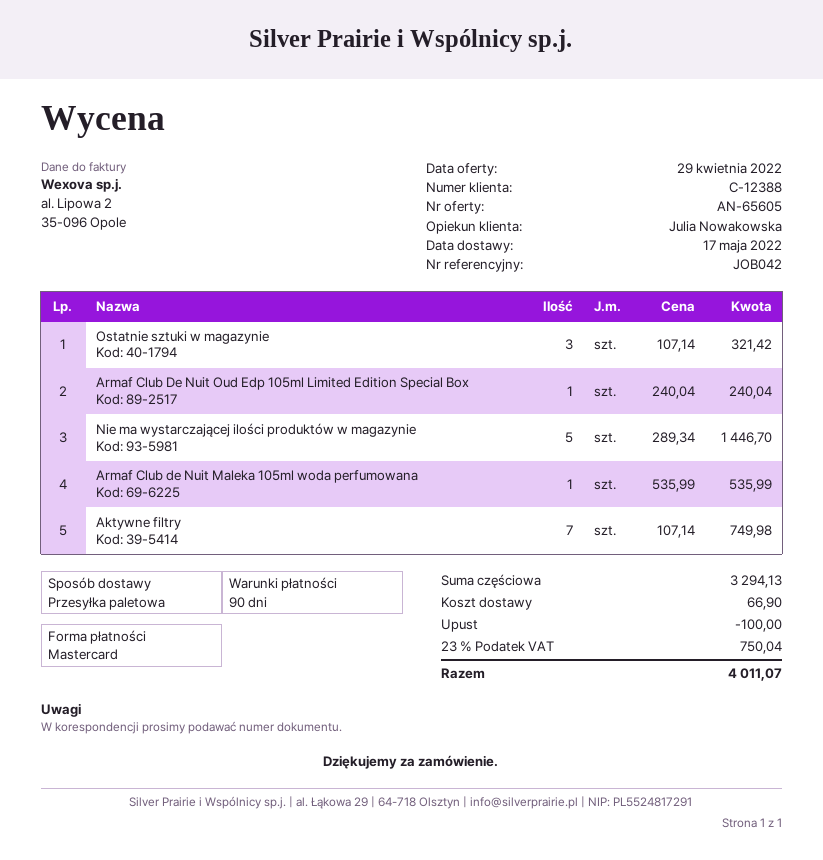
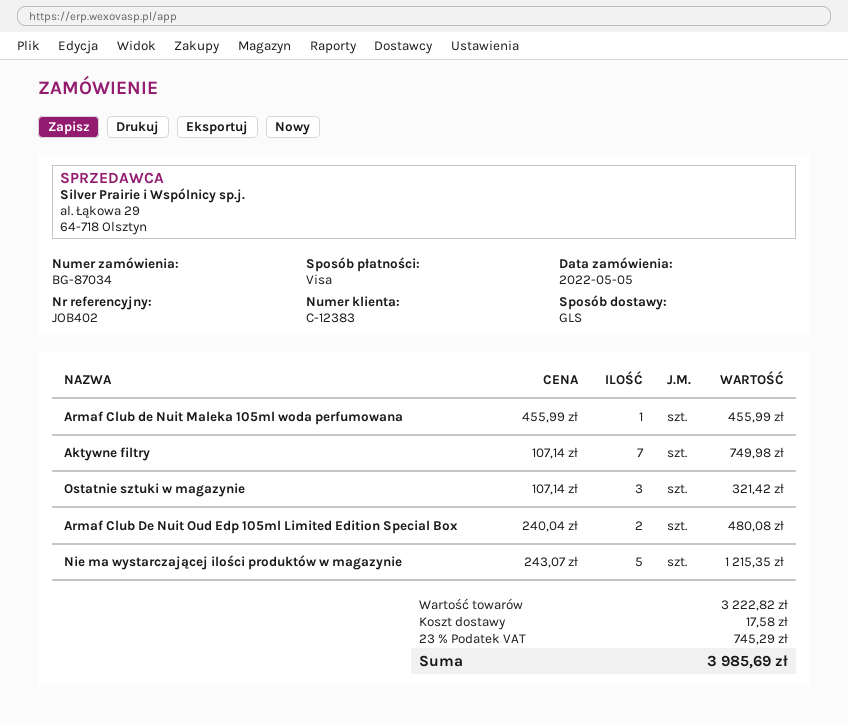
customer number: C-12388 -> C-12383
reference: JOB042 -> JOB402
payment method: Mastercard -> Visa
shipping method: pallet freight -> GLS
Armaf Club De Nuit Oud Edp 105ml Limited Edition Special Box: 1 x 240.04 = 240.04 -> 2 x 240.04 = 480.08
Nie ma wystarczającej ilości produktów w magazynie: 5 x 289.34 = 1446.70 -> 5 x 243.07 = 1215.35
Armaf Club de Nuit Maleka 105ml woda perfumowana: 1 x 535.99 = 535.99 -> 1 x 455.99 = 455.99
subtotal: 3294.13 -> 3222.82
discount: 100.00 -> none
shipping: 66.90 -> 17.58
tax: 23% = 750.04 -> 23% = 745.29
total: 4011.07 -> 3985.69

